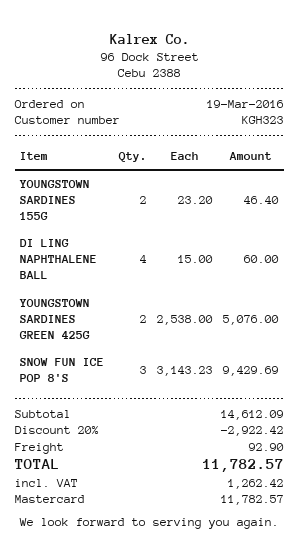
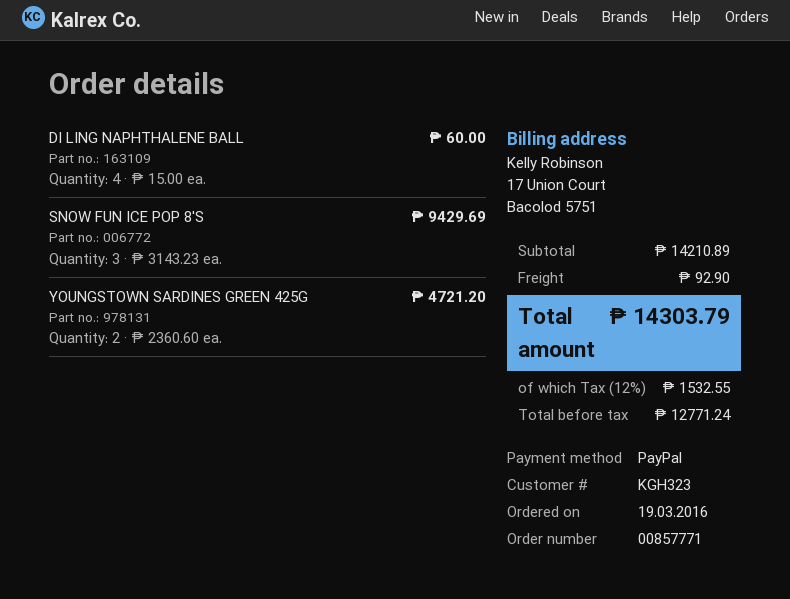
payment method: Mastercard -> PayPal
YOUNGSTOWN SARDINES 155G: 2 x 23.20 = 46.40 -> none
YOUNGSTOWN SARDINES GREEN 425G: 2 x 2538.00 = 5076.00 -> 2 x 2360.60 = 4721.20
subtotal: 14612.09 -> 14210.89
discount: 20% = 2922.42 -> none
tax: 1262.42 -> 1532.55
total: 11782.57 -> 14303.79

